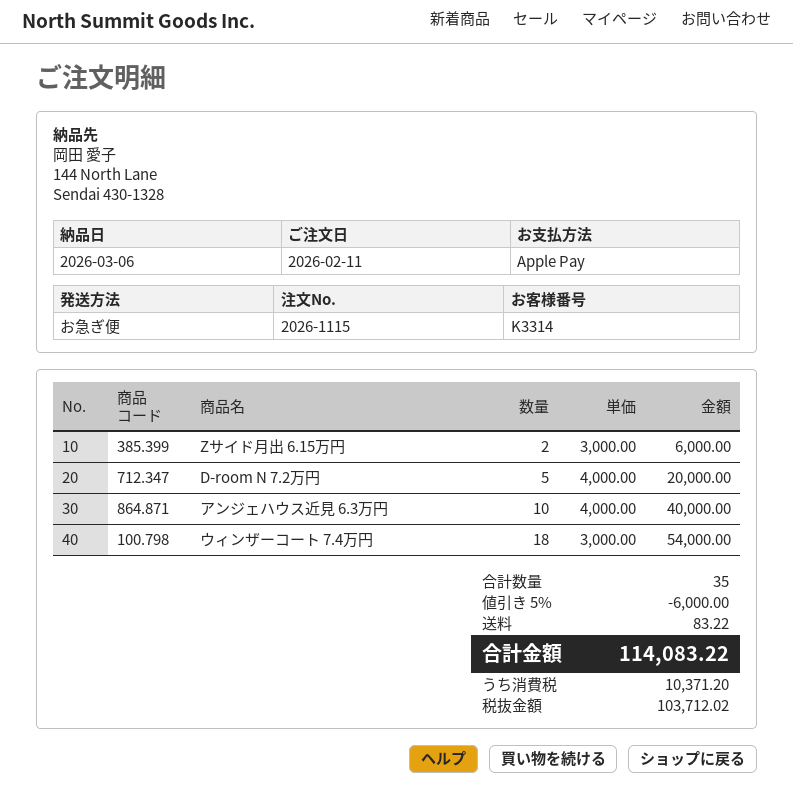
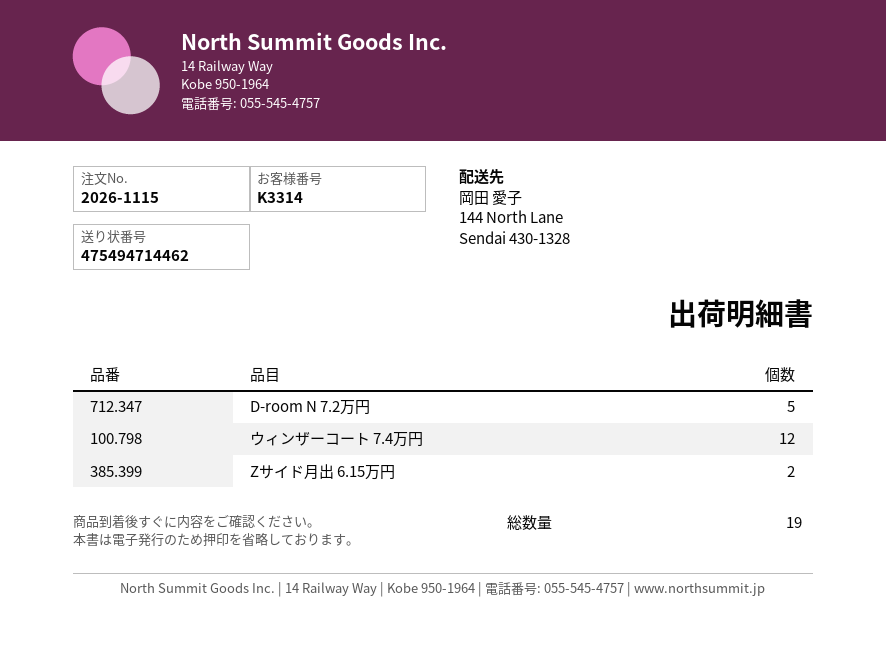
アンジェハウス近見 6.3万円: 10 -> none
ウィンザーコート 7.4万円: 18 -> 12
total quantity: 35 -> 19

